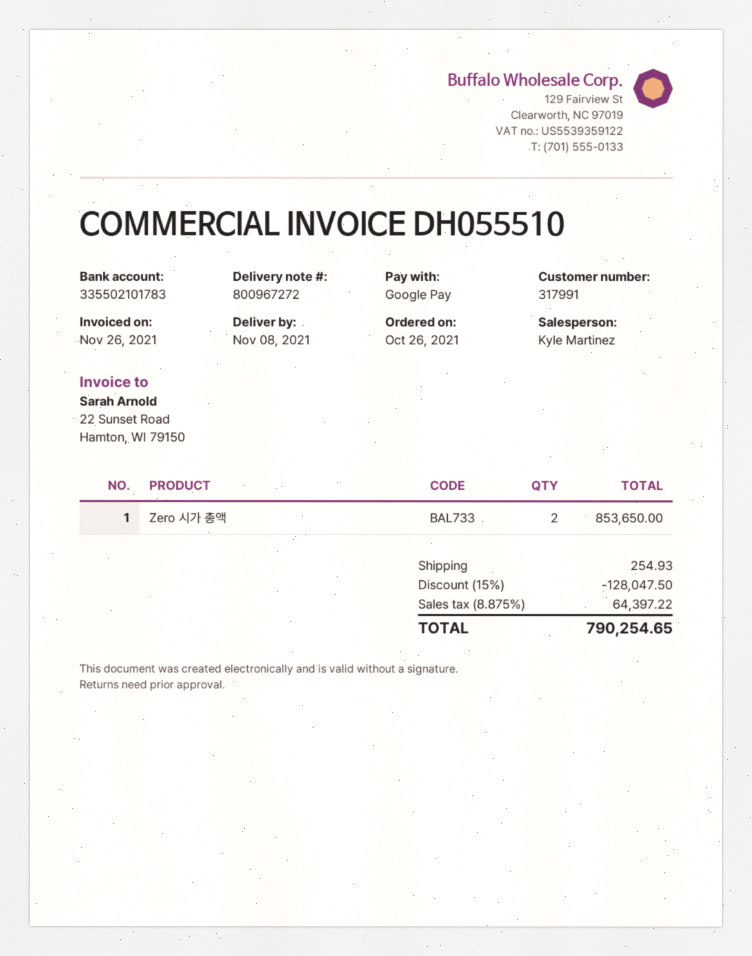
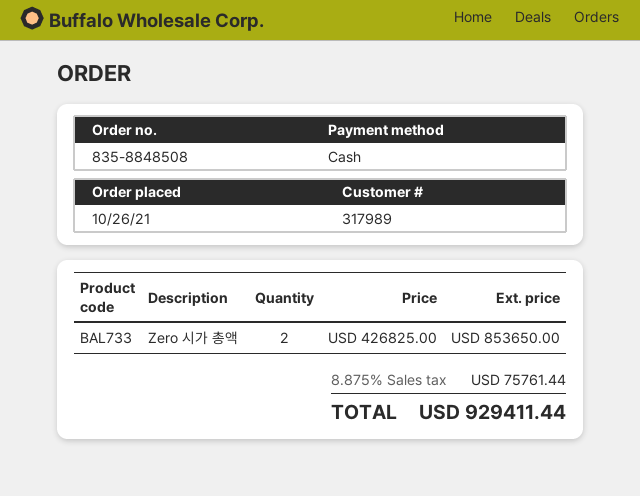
customer number: 317991 -> 317989
payment method: Google Pay -> cash
discount: 15% = 128047.50 -> none
shipping: 254.93 -> none
tax: 8.875% = 64397.22 -> 8.875% = 75761.44
total: 790254.65 -> 929411.44

